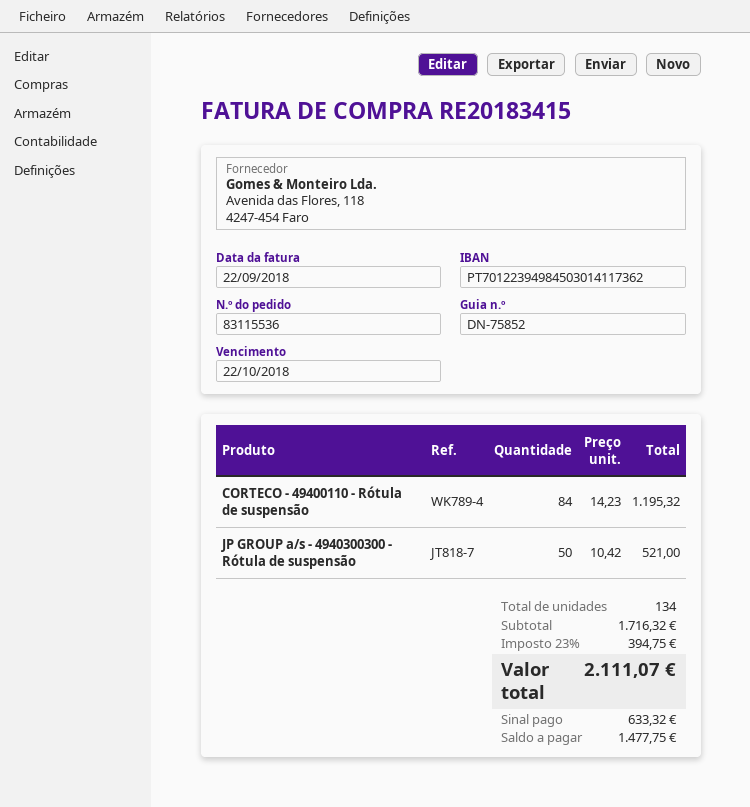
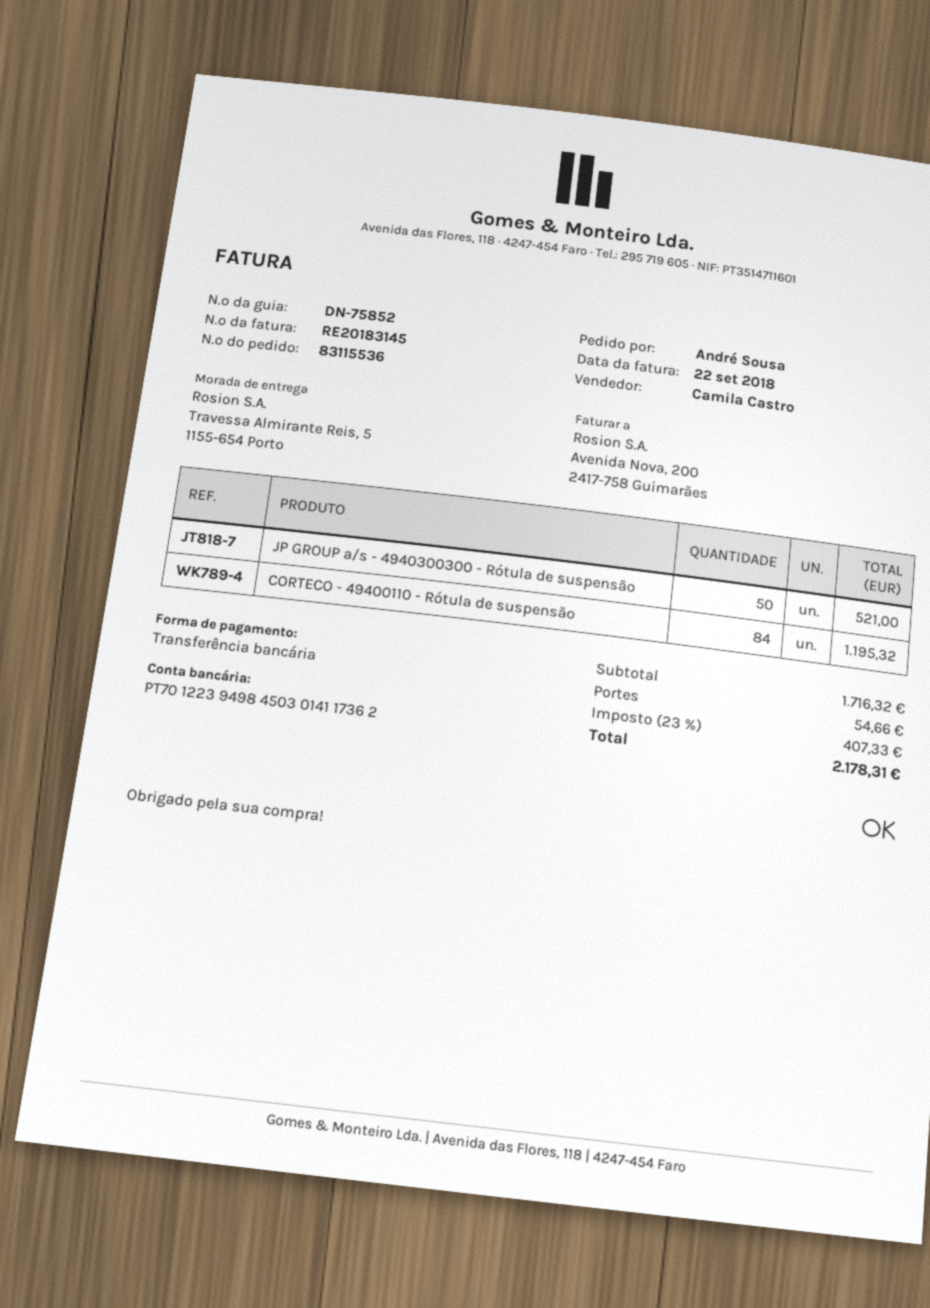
invoice number: RE20183415 -> RE20183145
shipping: none -> 54.66
tax: 23% = 394.75 -> 23% = 407.33
total: 2111.07 -> 2178.31

